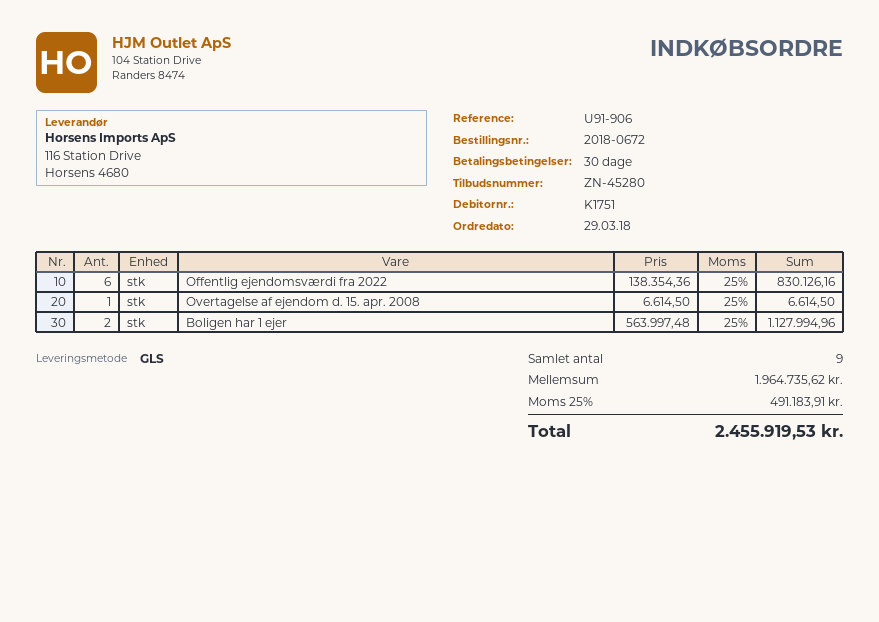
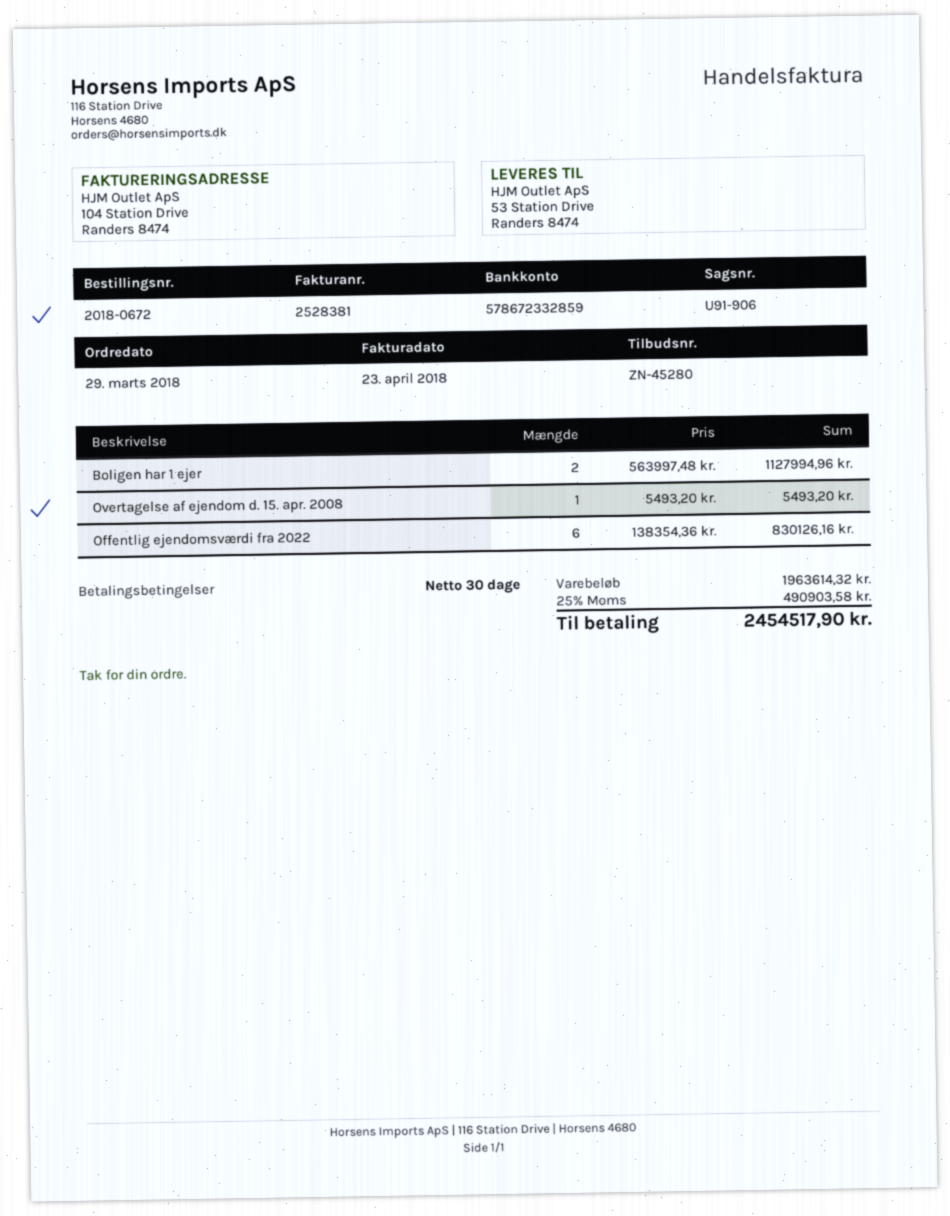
Overtagelse af ejendom d. 15. apr. 2008: 1 x 6614.50 = 6614.50 -> 1 x 5493.20 = 5493.20
subtotal: 1964735.62 -> 1963614.32
tax: 25% = 491183.91 -> 25% = 490903.58
total: 2455919.53 -> 2454517.90

